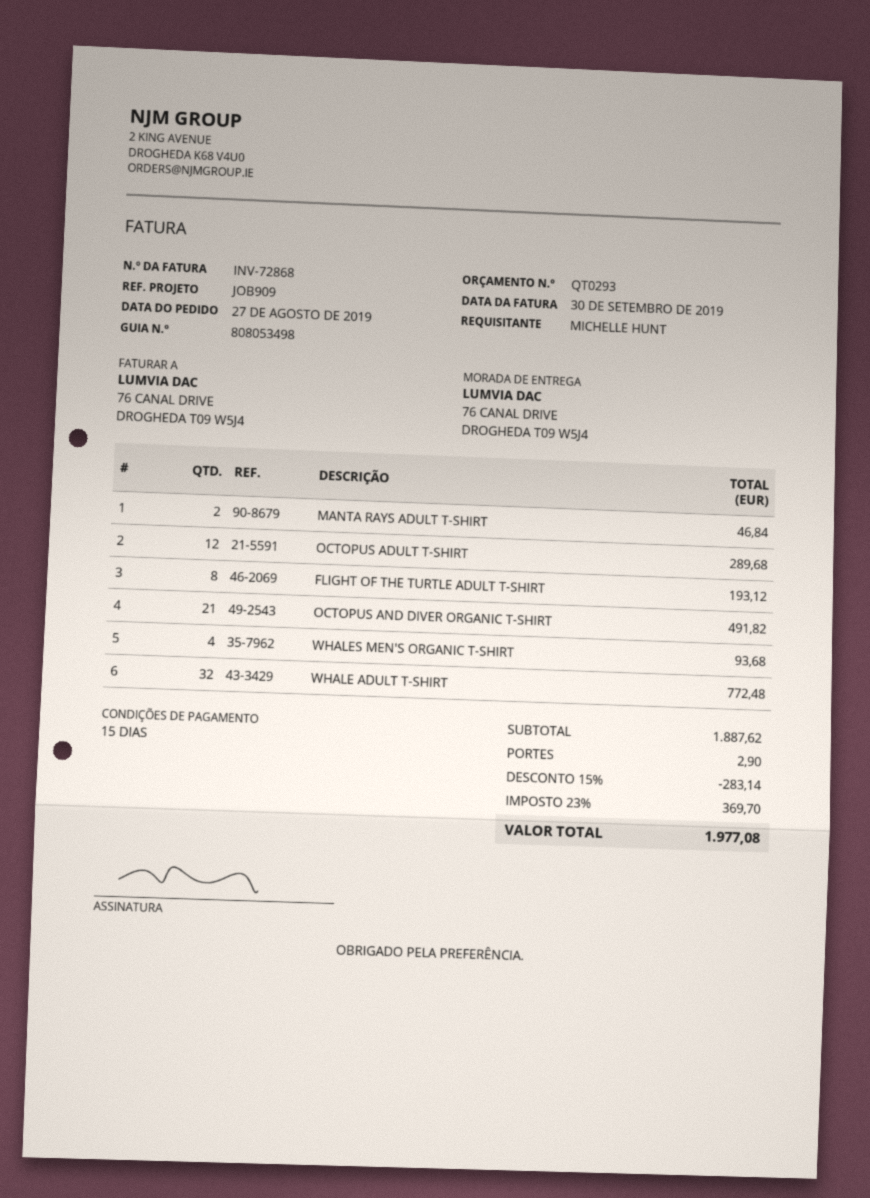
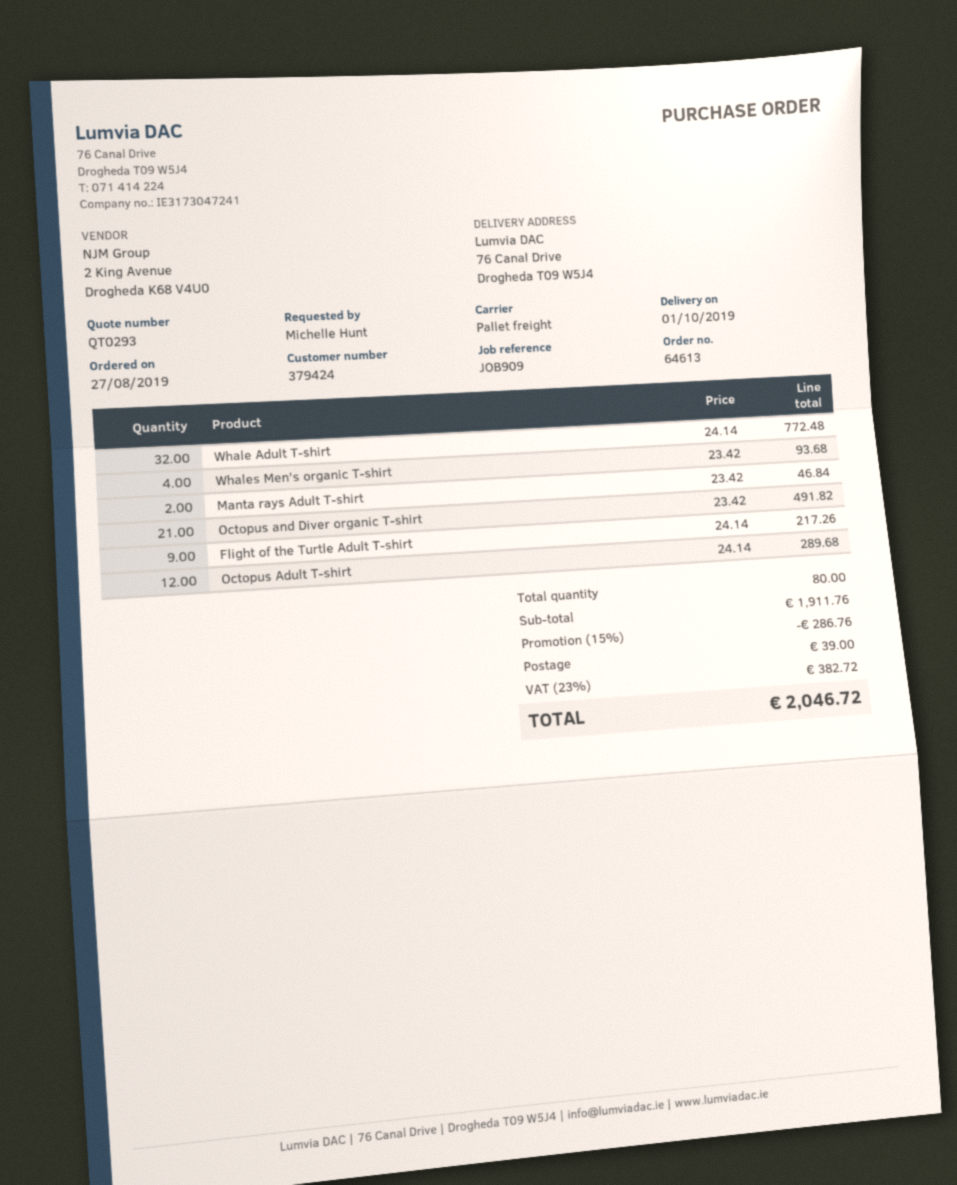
FLIGHT OF THE TURTLE ADULT T-SHIRT: 8 for 193.12 -> 9 for 217.26
subtotal: 1887.62 -> 1911.76
discount: 15% = 283.14 -> 15% = 286.76
shipping: 2.90 -> 39.00
tax: 23% = 369.70 -> 23% = 382.72
total: 1977.08 -> 2046.72

